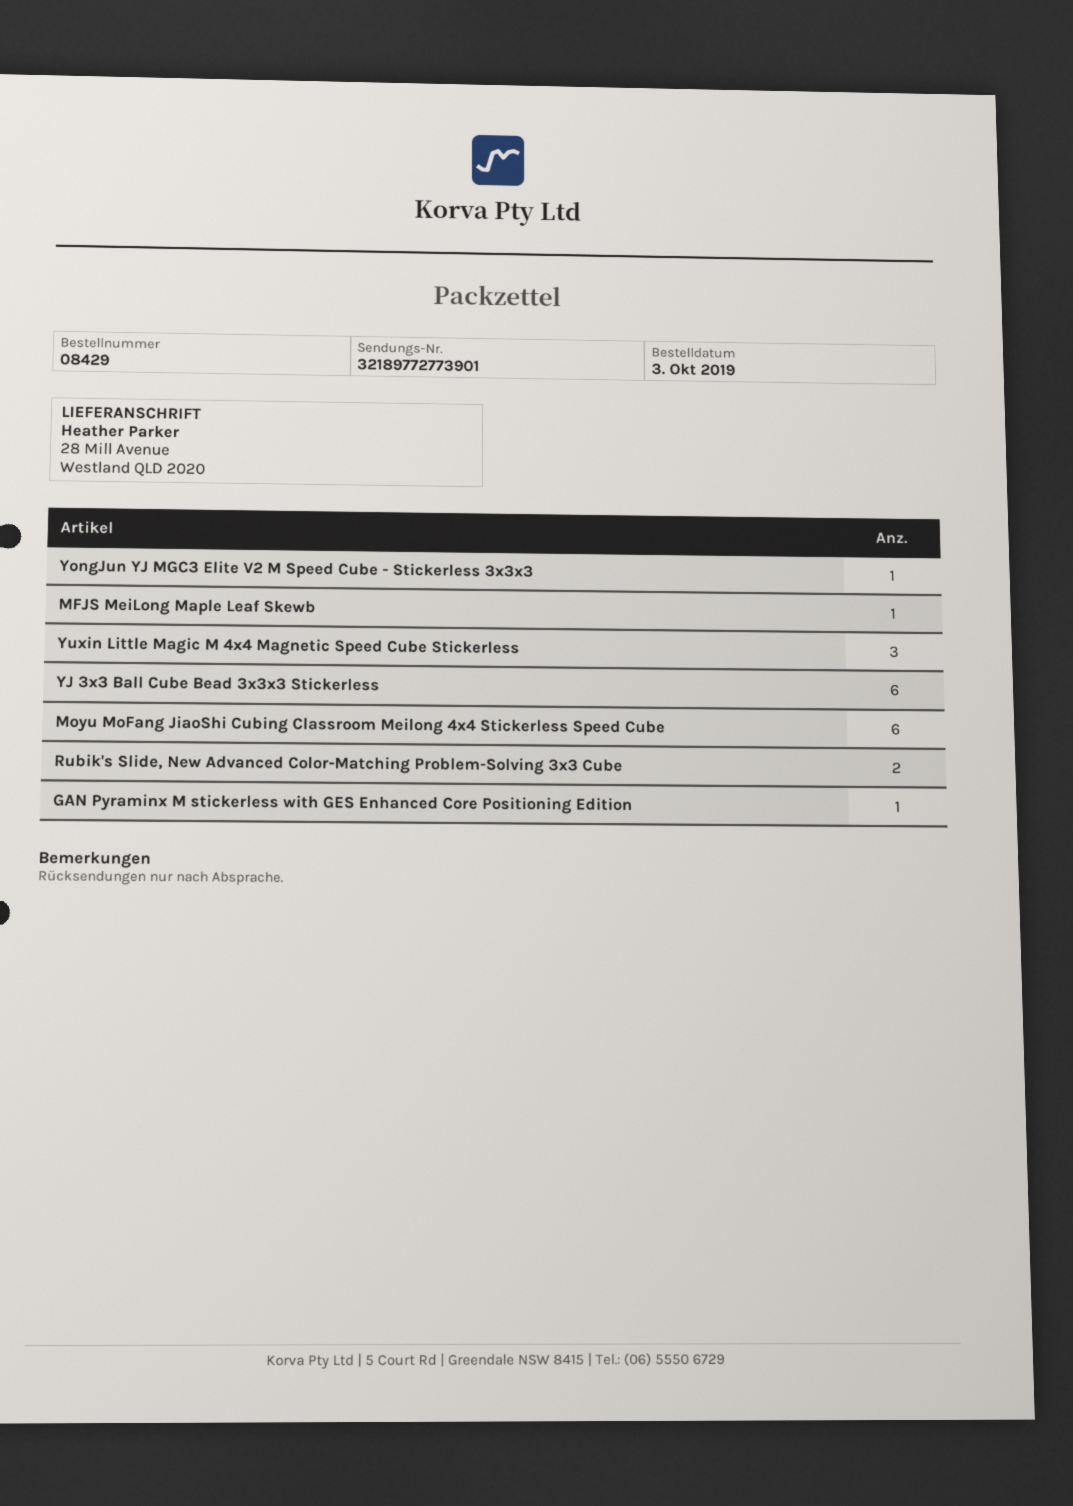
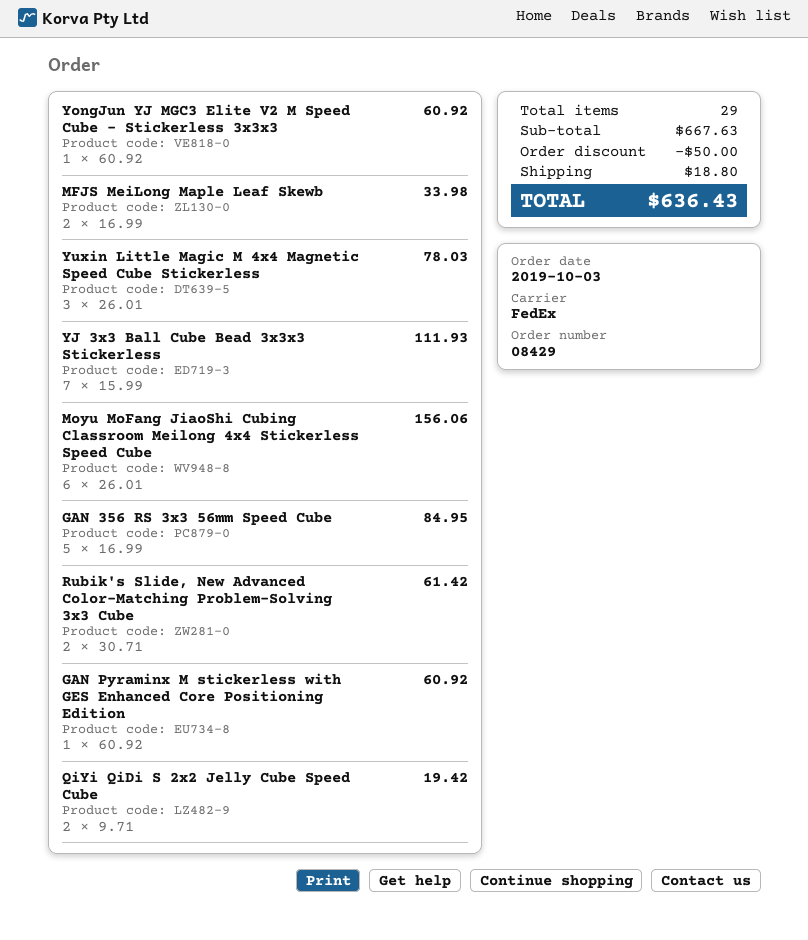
MFJS MeiLong Maple Leaf Skewb: 1 -> 2
YJ 3x3 Ball Cube Bead 3x3x3 Stickerless: 6 -> 7
GAN 356 RS 3x3 56mm Speed Cube: none -> 5
QiYi QiDi S 2x2 Jelly Cube Speed Cube: none -> 2

